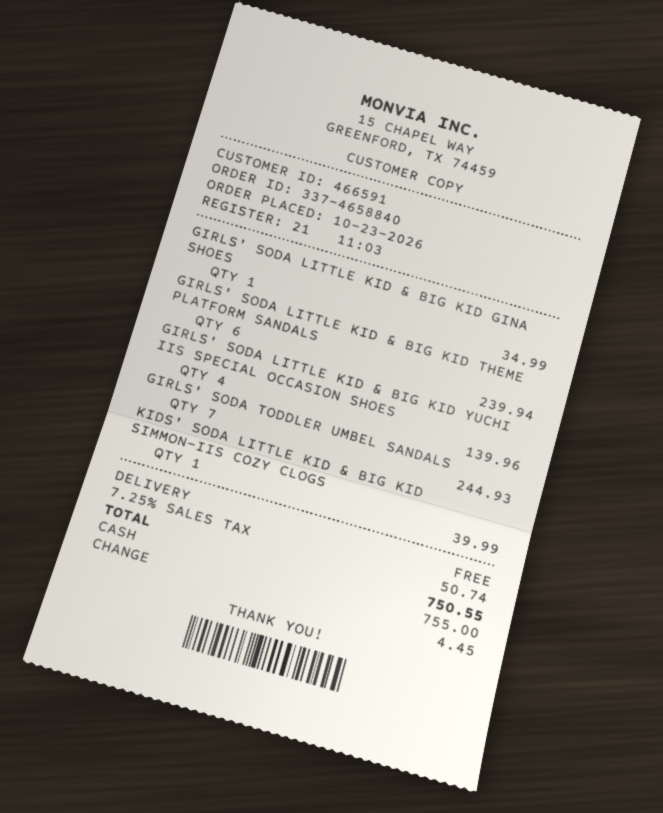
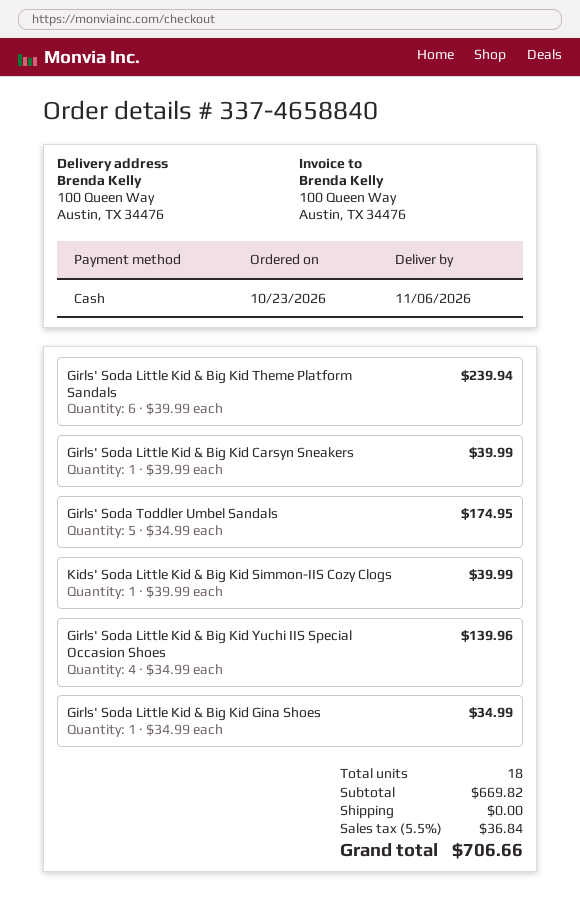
GIRLS' SODA TODDLER UMBEL SANDALS: 7 for 244.93 -> 5 for 174.95
Girls' Soda Little Kid & Big Kid Carsyn Sneakers: none -> 1 for 39.99
tax: 7.25% = 50.74 -> 5.5% = 36.84
total: 750.55 -> 706.66

